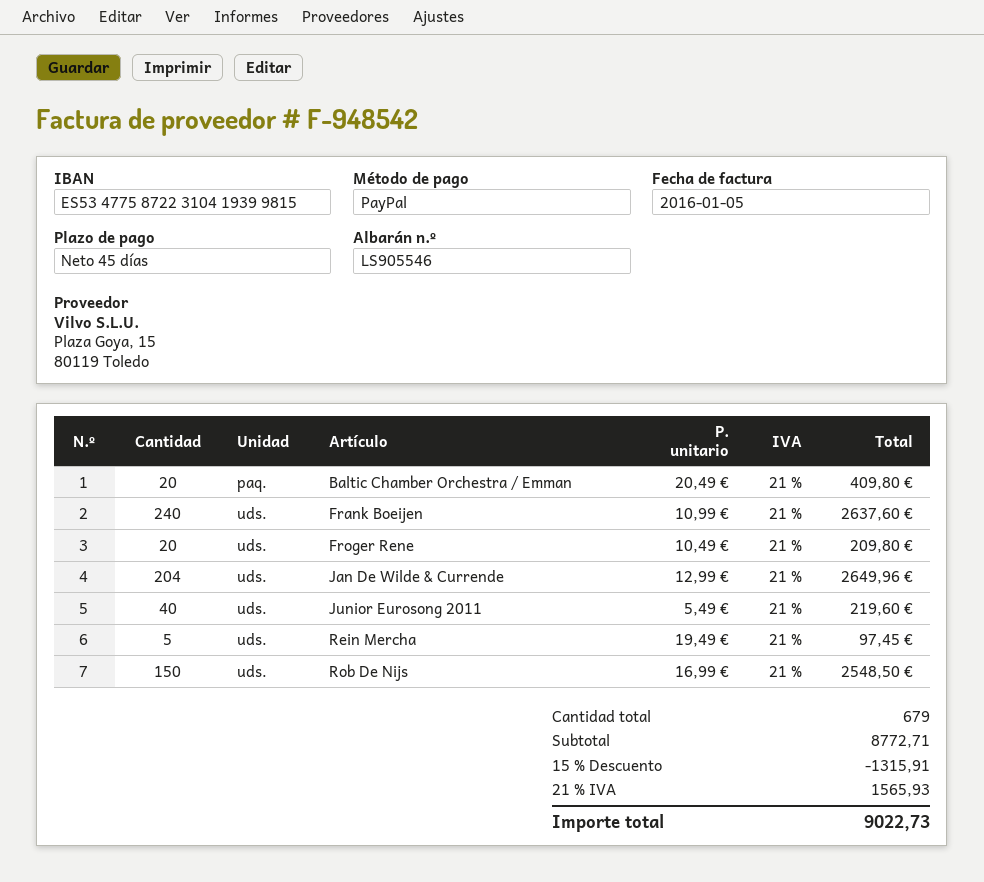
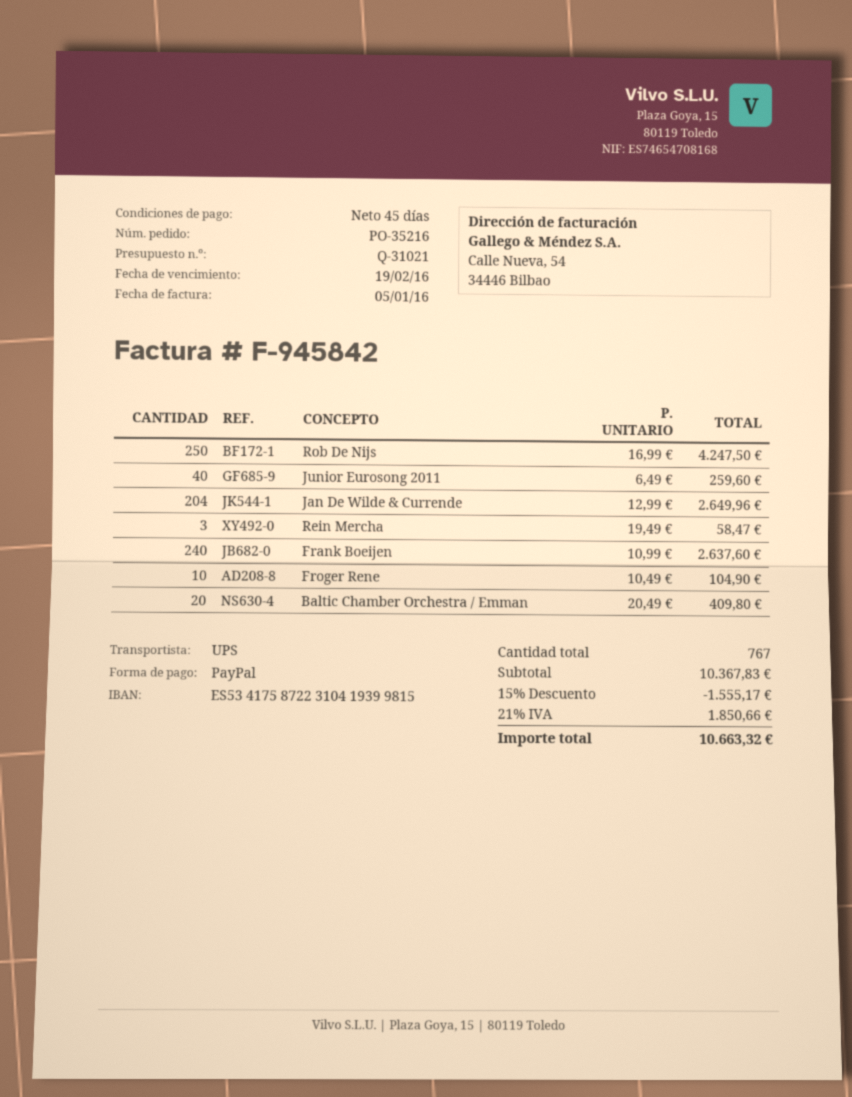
invoice number: F-948542 -> F-945842
bank account: ES5347758722310419399815 -> ES5341758722310419399815
Froger Rene: 20 x 10.49 = 209.80 -> 10 x 10.49 = 104.90
Junior Eurosong 2011: 40 x 5.49 = 219.60 -> 40 x 6.49 = 259.60
Rein Mercha: 5 x 19.49 = 97.45 -> 3 x 19.49 = 58.47
Rob De Nijs: 150 x 16.99 = 2548.50 -> 250 x 16.99 = 4247.50
total quantity: 679 -> 767
subtotal: 8772.71 -> 10367.83
discount: 15% = 1315.91 -> 15% = 1555.17
tax: 21% = 1565.93 -> 21% = 1850.66
total: 9022.73 -> 10663.32

